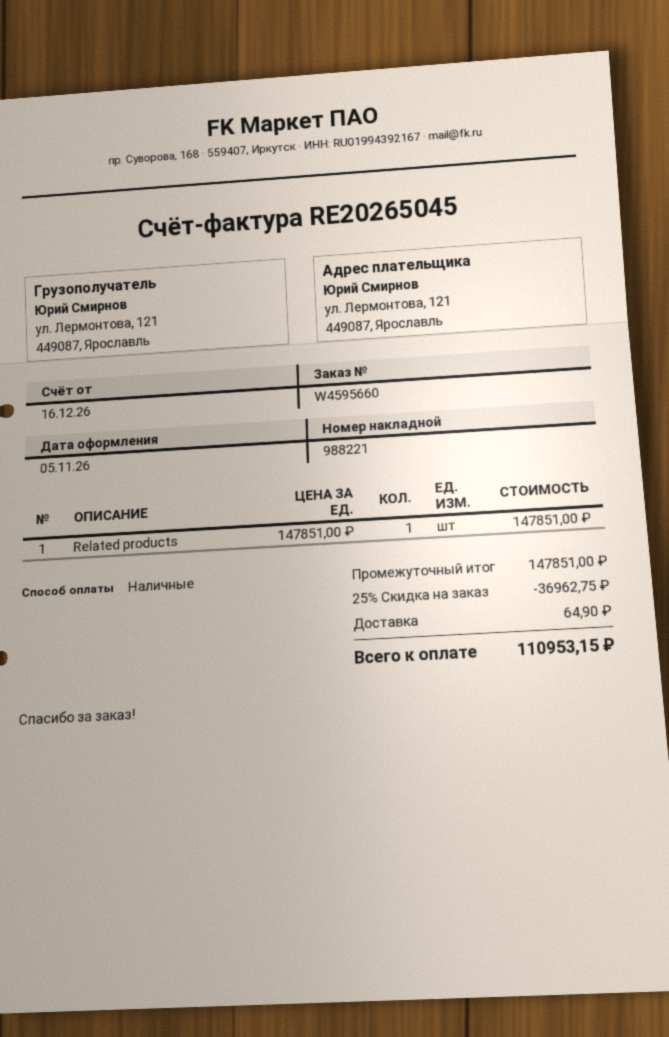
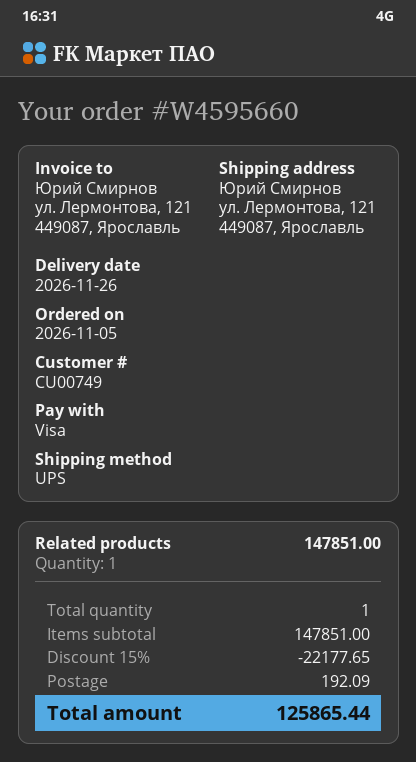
payment method: cash -> Visa
discount: 25% = 36962.75 -> 15% = 22177.65
shipping: 64.90 -> 192.09
total: 110953.15 -> 125865.44

